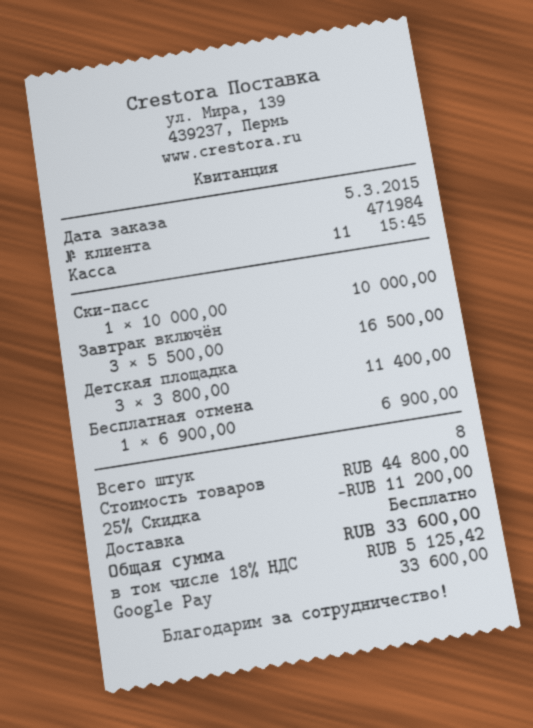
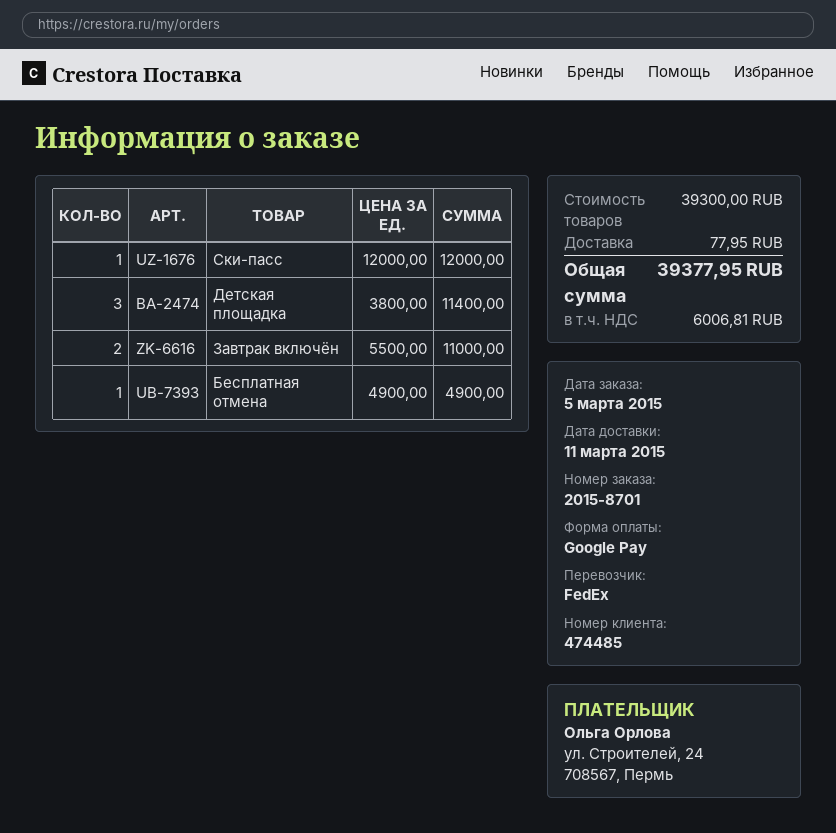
customer number: 471984 -> 474485
Ски-пасс: 1 x 10000.00 = 10000.00 -> 1 x 12000.00 = 12000.00
Завтрак включён: 3 x 5500.00 = 16500.00 -> 2 x 5500.00 = 11000.00
Бесплатная отмена: 1 x 6900.00 = 6900.00 -> 1 x 4900.00 = 4900.00
subtotal: 44800.00 -> 39300.00
discount: 25% = 11200.00 -> none
shipping: 0.00 -> 77.95
tax: 5125.42 -> 6006.81
total: 33600.00 -> 39377.95

